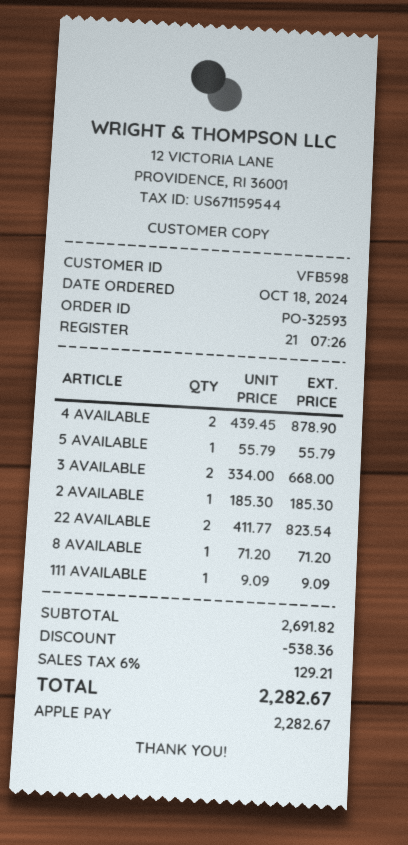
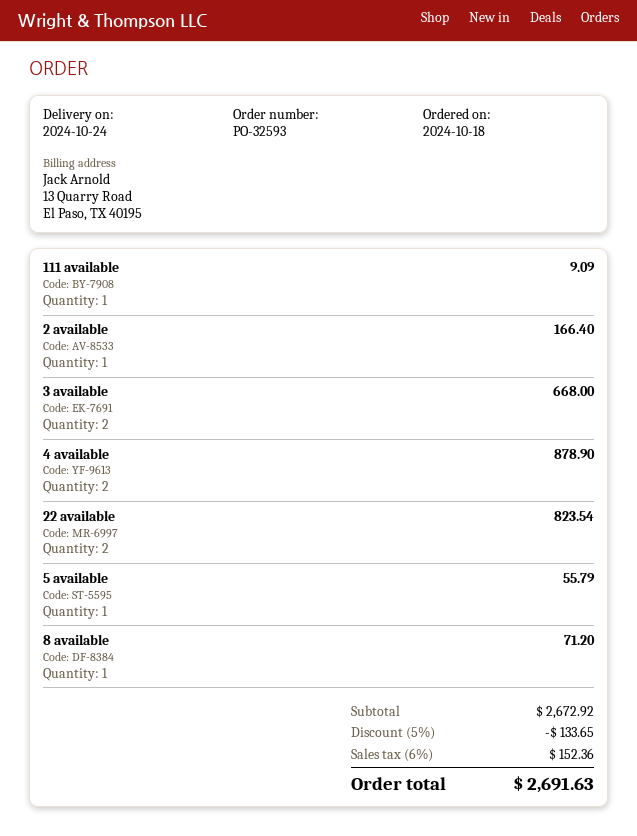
2 AVAILABLE: 1 for 185.30 -> 1 for 166.40
subtotal: 2691.82 -> 2672.92
discount: 538.36 -> 133.65
tax: 6% = 129.21 -> 6% = 152.36
total: 2282.67 -> 2691.63

